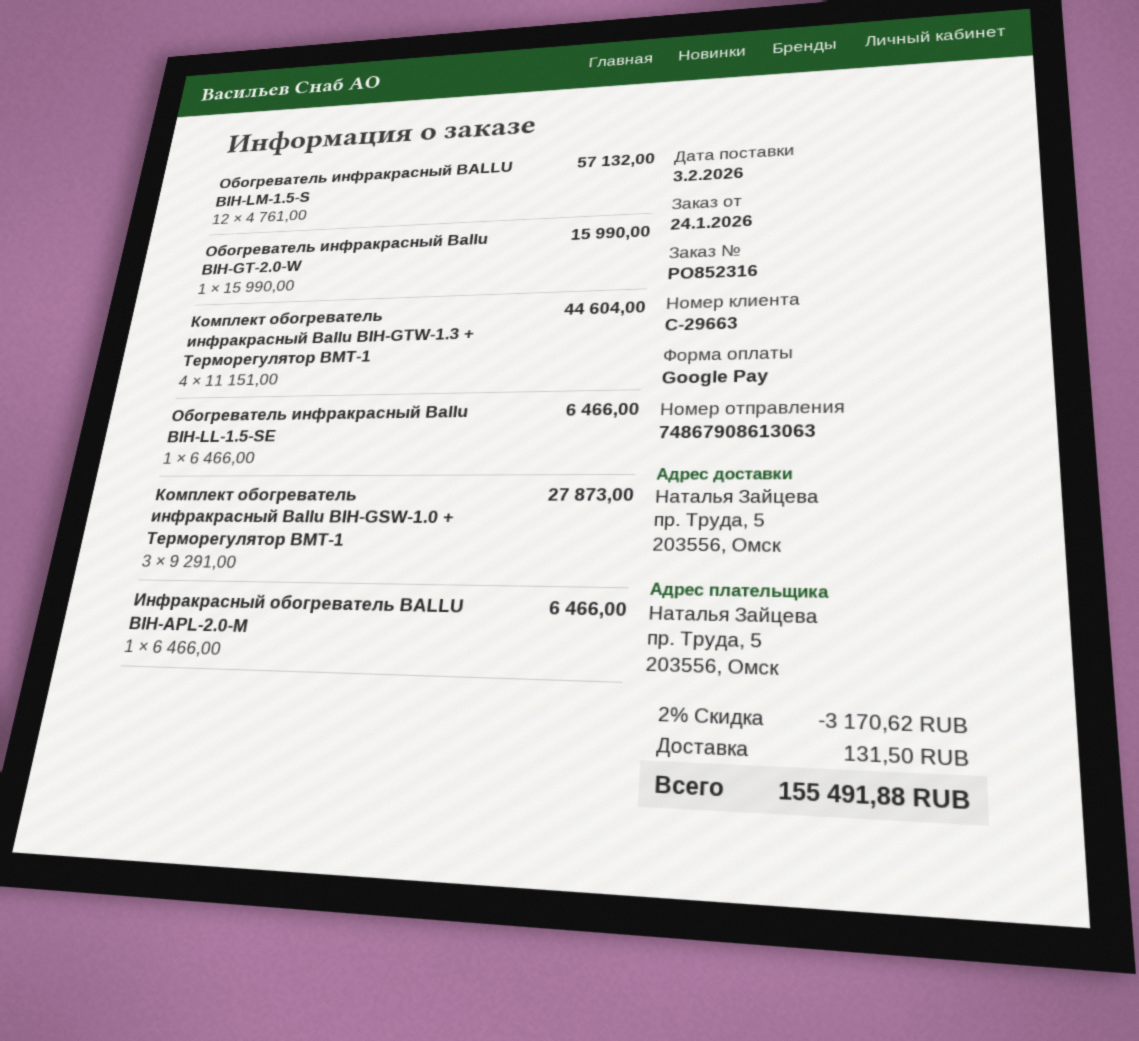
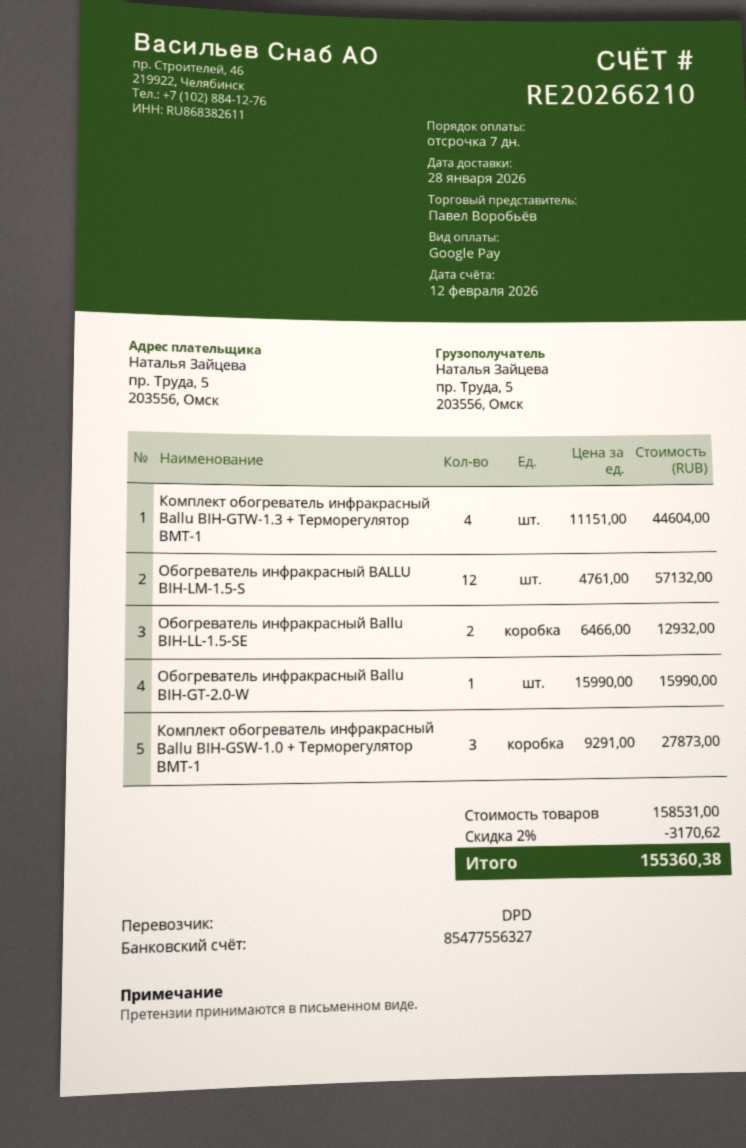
delivery date: 2026-02-03 -> 2026-01-28
Обогреватель инфракрасный Ballu BIH-LL-1.5-SE: 1 x 6466.00 = 6466.00 -> 2 x 6466.00 = 12932.00
Инфракрасный обогреватель BALLU BIH-APL-2.0-M: 1 x 6466.00 = 6466.00 -> none
shipping: 131.50 -> none
total: 155491.88 -> 155360.38

